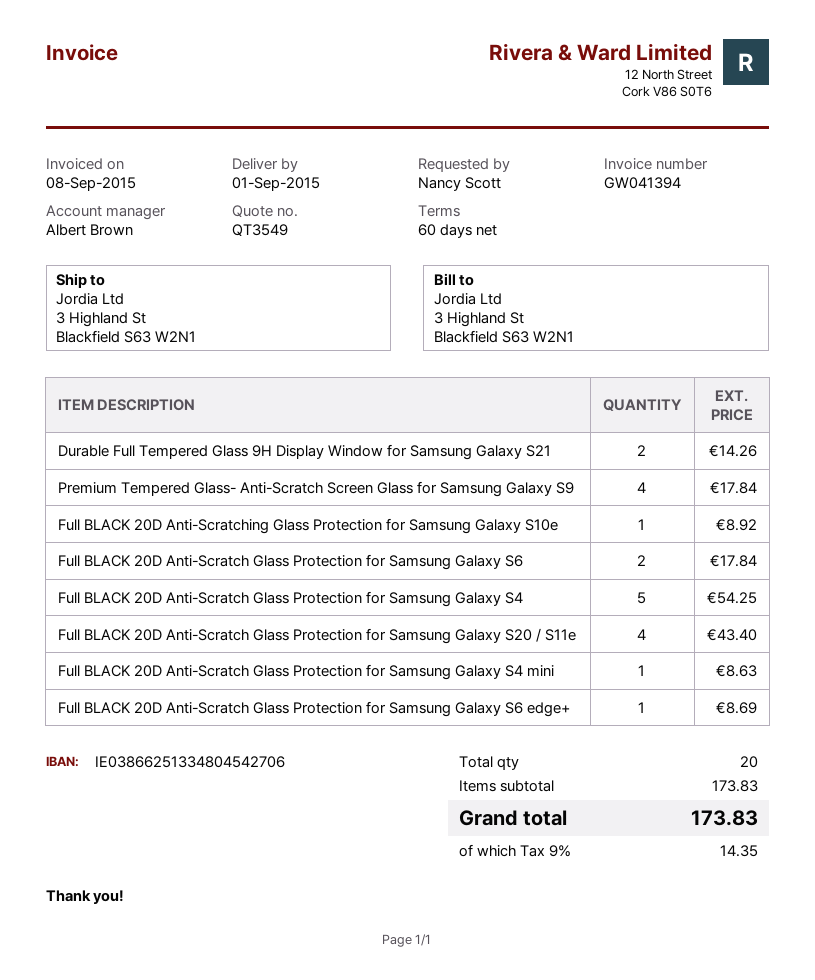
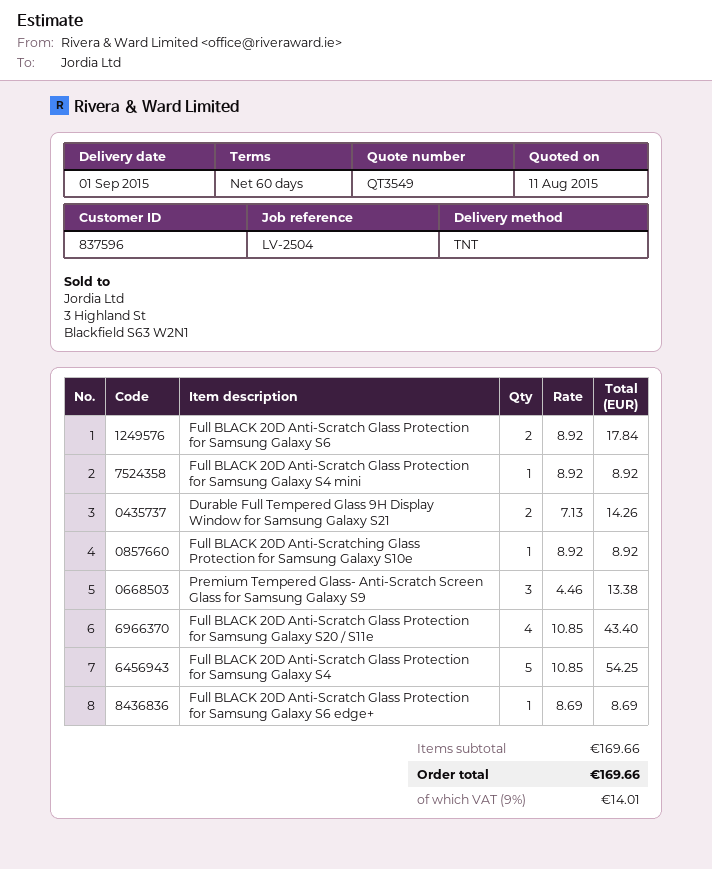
Premium Tempered Glass- Anti-Scratch Screen Glass for Samsung Galaxy S9: 4 for 17.84 -> 3 for 13.38
Full BLACK 20D Anti-Scratch Glass Protection for Samsung Galaxy S4 mini: 1 for 8.63 -> 1 for 8.92
subtotal: 173.83 -> 169.66
tax: 9% = 14.35 -> 9% = 14.01
total: 173.83 -> 169.66

